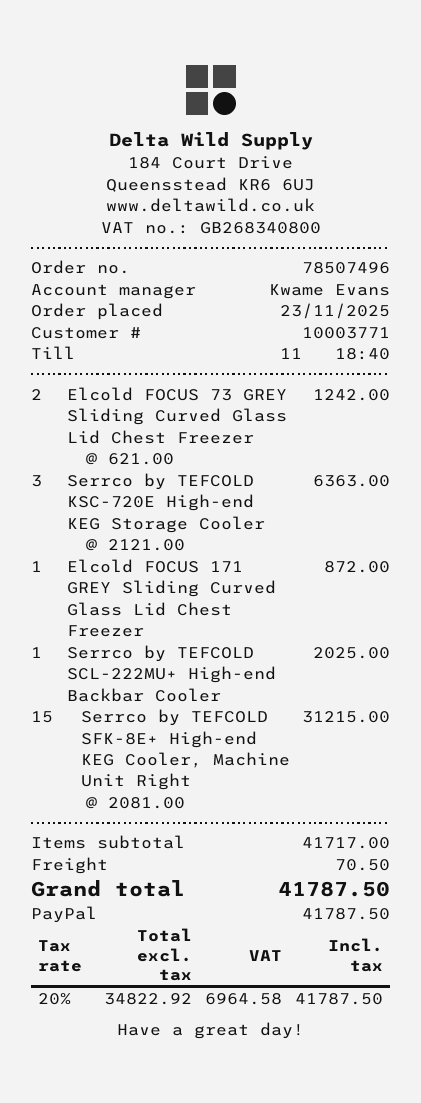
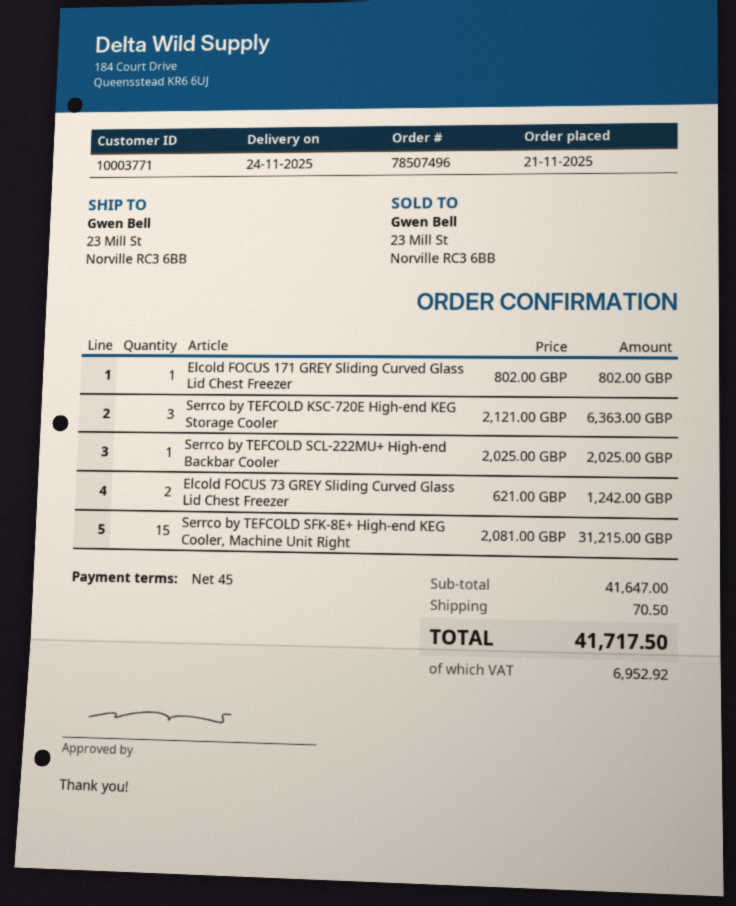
order date: 2025-11-23 -> 2025-11-21
Elcold FOCUS 171 GREY Sliding Curved Glass Lid Chest Freezer: 1 x 872.00 = 872.00 -> 1 x 802.00 = 802.00
subtotal: 41717.00 -> 41647.00
tax: 6964.58 -> 6952.92
total: 41787.50 -> 41717.50

